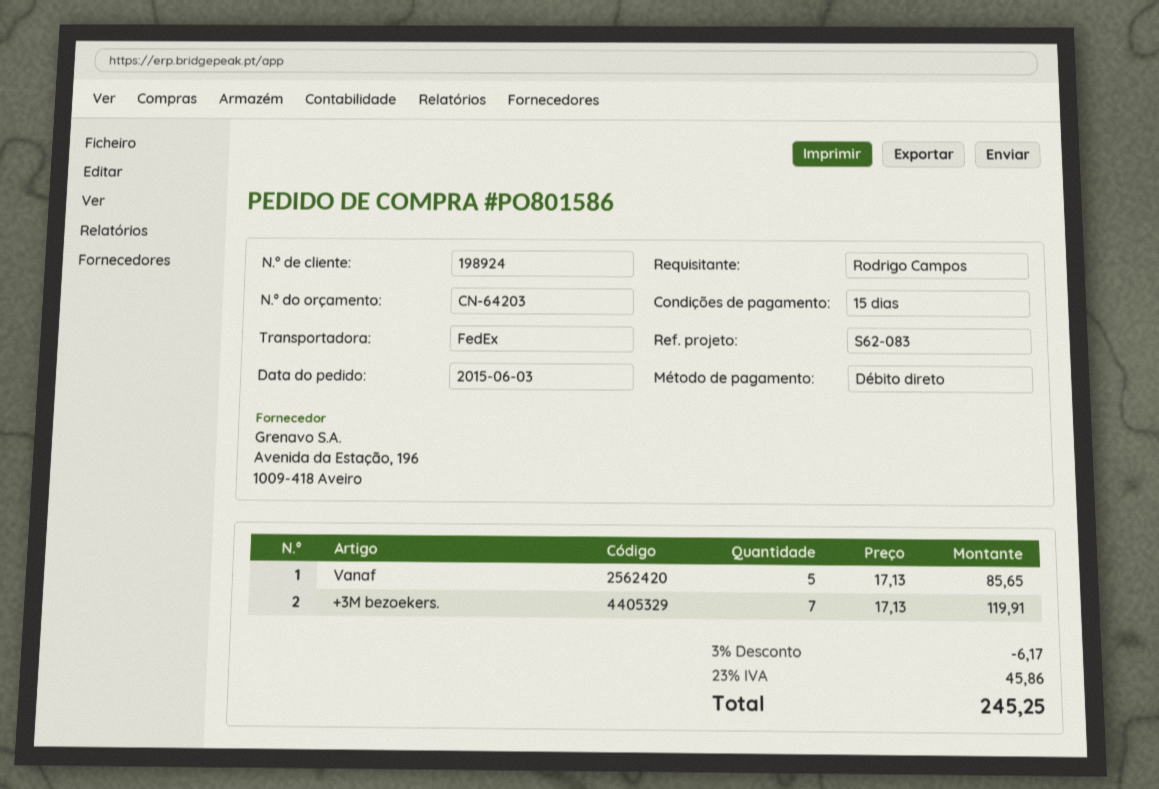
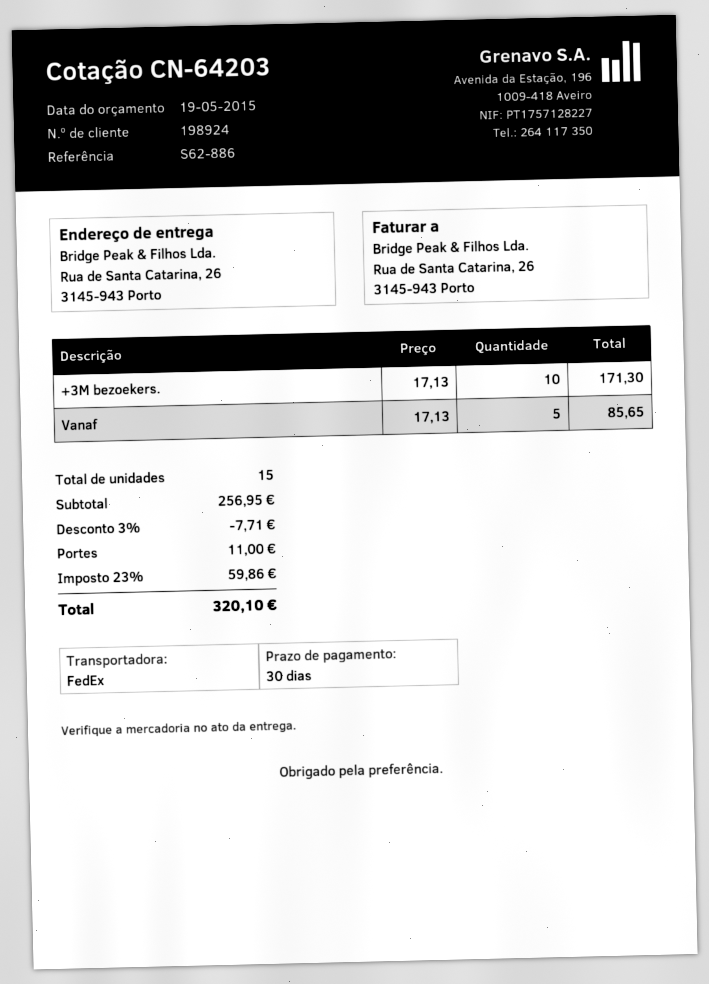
payment terms: 15 days -> 30 days
reference: S62-083 -> S62-886
+3M bezoekers.: 7 x 17.13 = 119.91 -> 10 x 17.13 = 171.30
discount: 3% = 6.17 -> 3% = 7.71
shipping: none -> 11.00
tax: 23% = 45.86 -> 23% = 59.86
total: 245.25 -> 320.10

